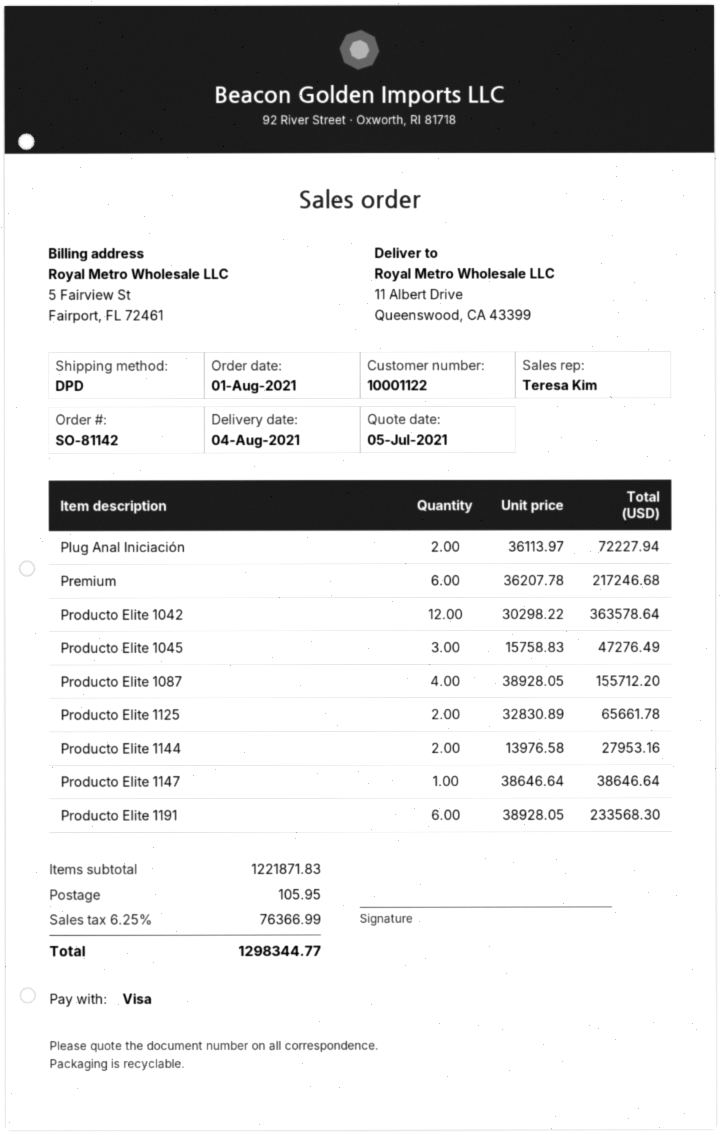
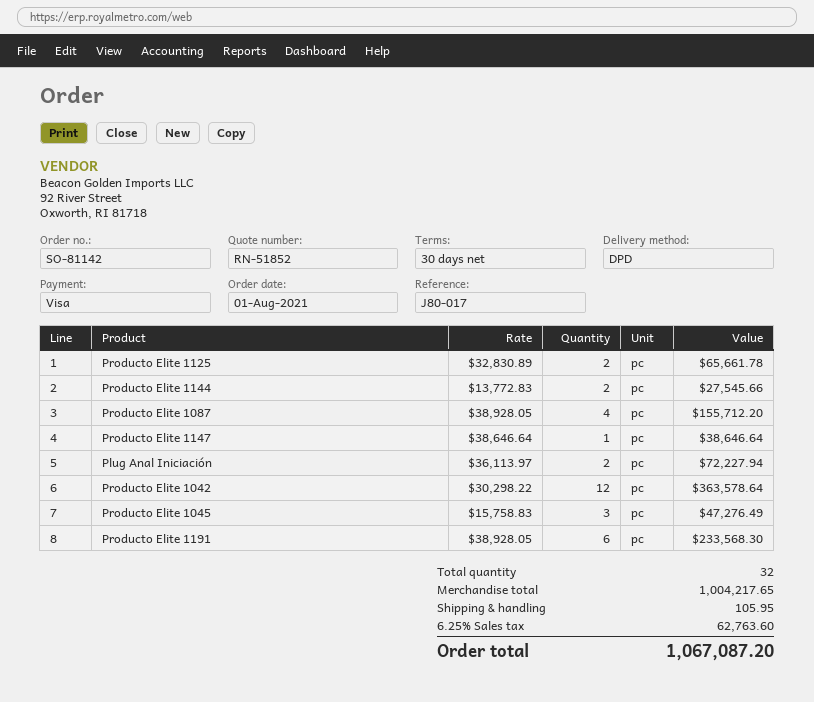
Premium: 6 x 36207.78 = 217246.68 -> none
Producto Elite 1144: 2 x 13976.58 = 27953.16 -> 2 x 13772.83 = 27545.66
subtotal: 1221871.83 -> 1004217.65
tax: 6.25% = 76366.99 -> 6.25% = 62763.60
total: 1298344.77 -> 1067087.20

